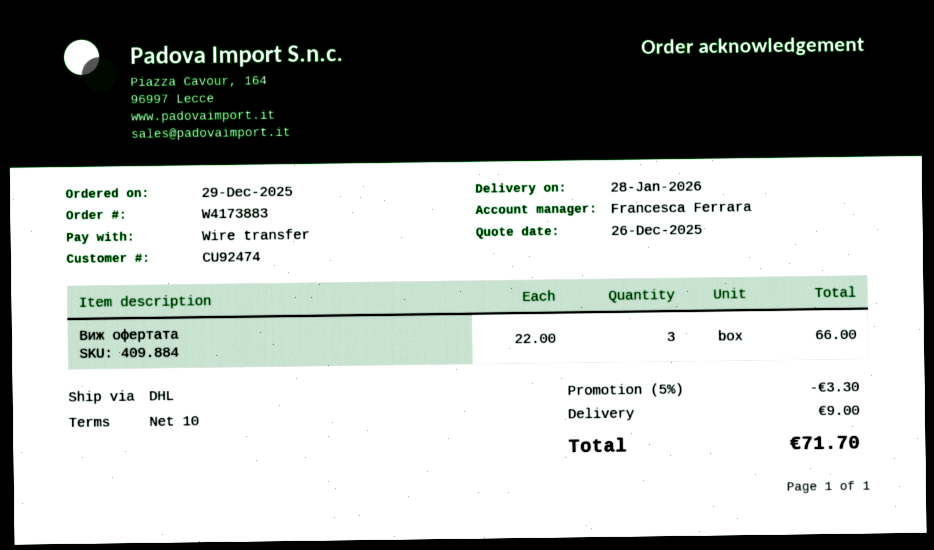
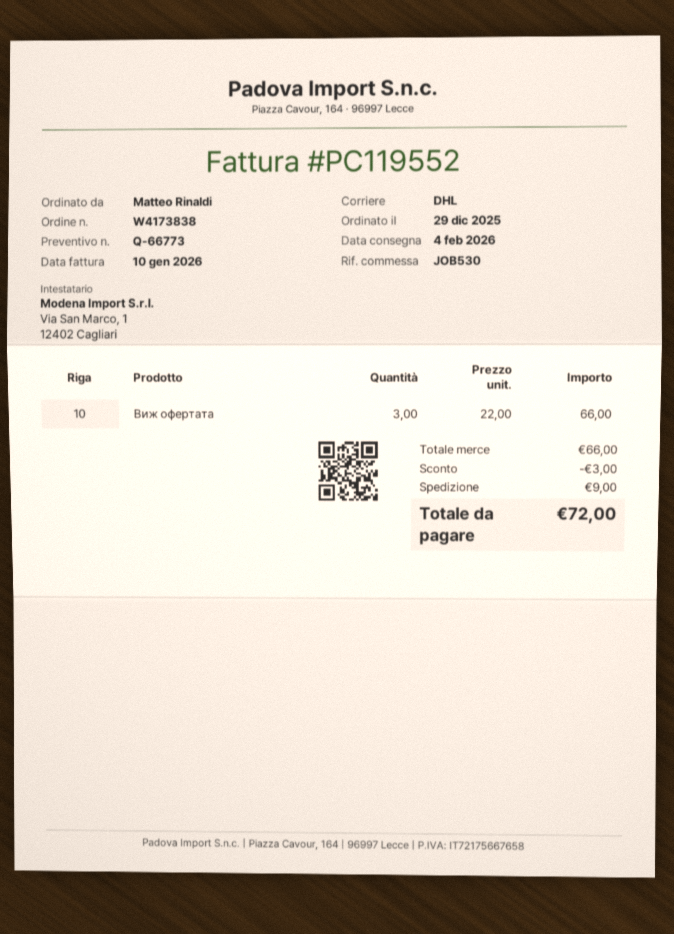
order number: W4173883 -> W4173838
delivery date: 2026-01-28 -> 2026-02-04
discount: 3.30 -> 3.00
total: 71.70 -> 72.00

